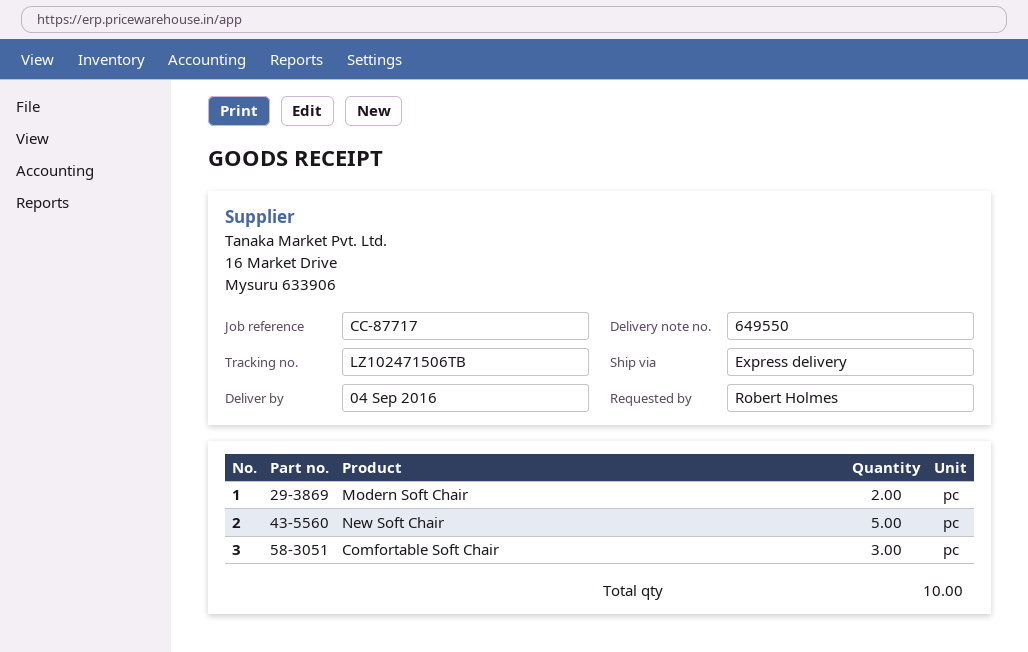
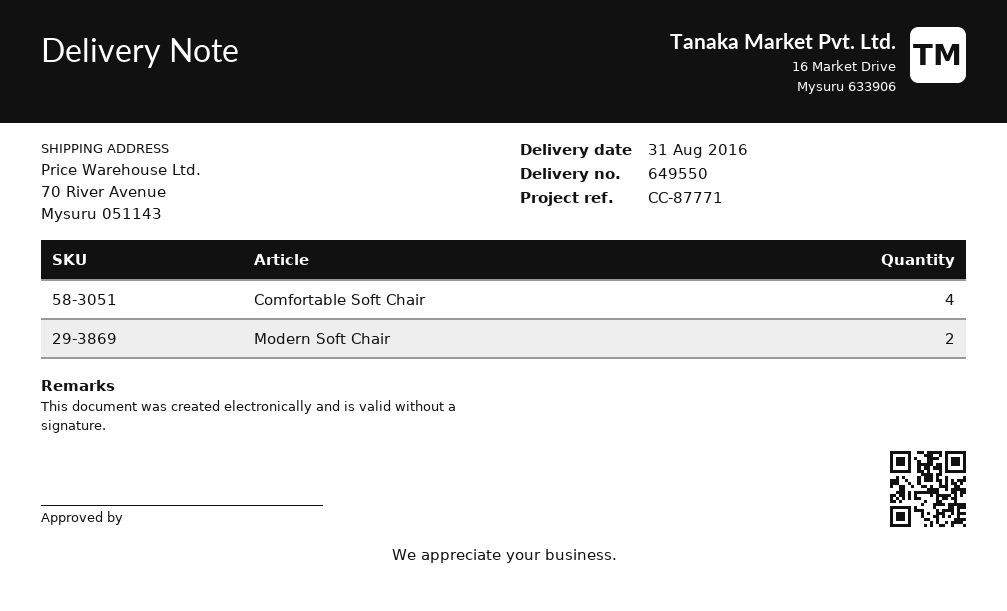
delivery date: 2016-09-04 -> 2016-08-31
reference: CC-87717 -> CC-87771
New Soft Chair: 5 -> none
Comfortable Soft Chair: 3 -> 4

